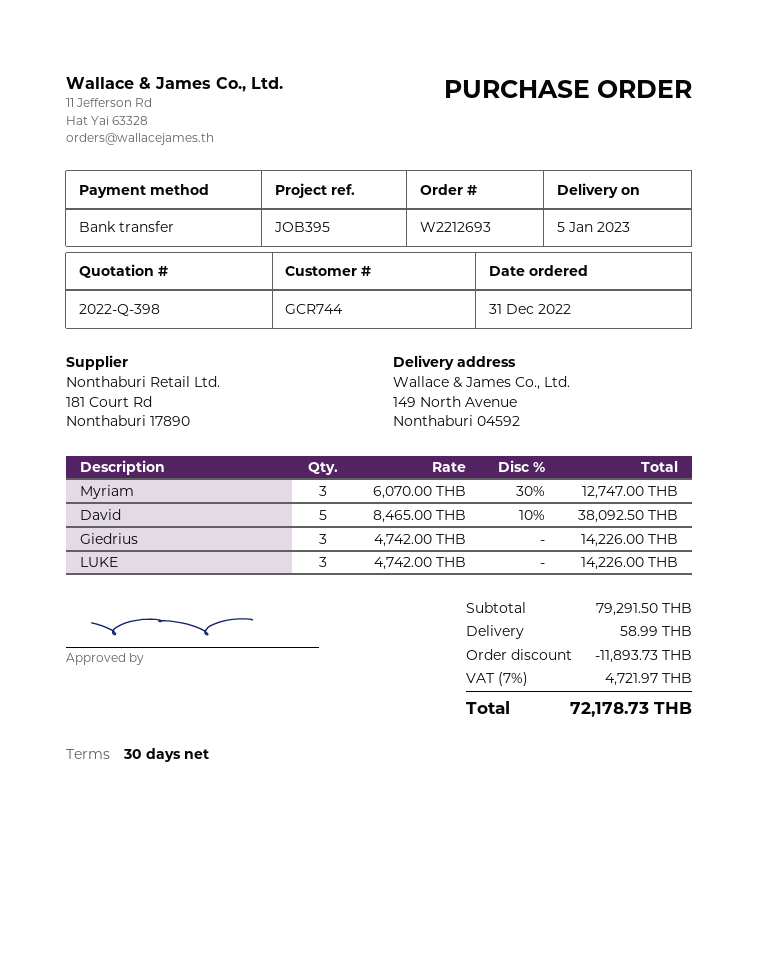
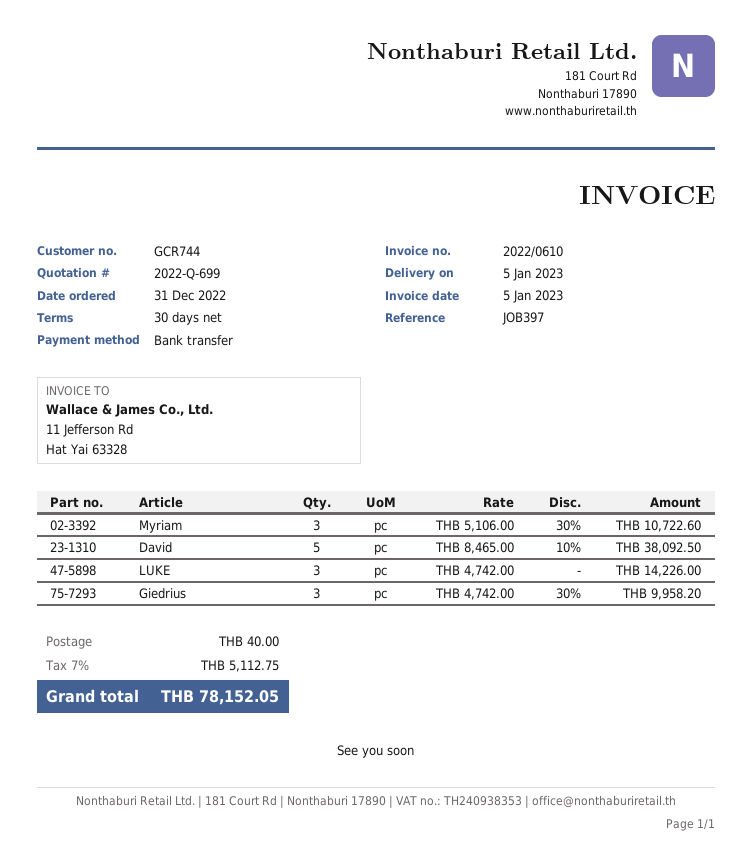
quote number: 2022-Q-398 -> 2022-Q-699
reference: JOB395 -> JOB397
Myriam: 3 x 6070.00 - 30% = 12747.00 -> 3 x 5106.00 - 30% = 10722.60
Giedrius: 3 x 4742.00 = 14226.00 -> 3 x 4742.00 - 30% = 9958.20
discount: 11893.73 -> none
shipping: 58.99 -> 40.00
tax: 7% = 4721.97 -> 7% = 5112.75
total: 72178.73 -> 78152.05

